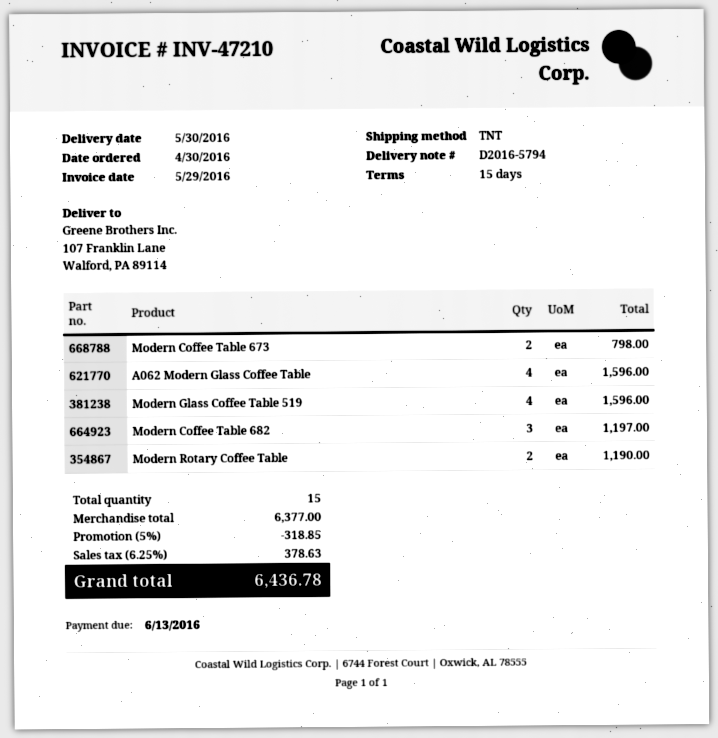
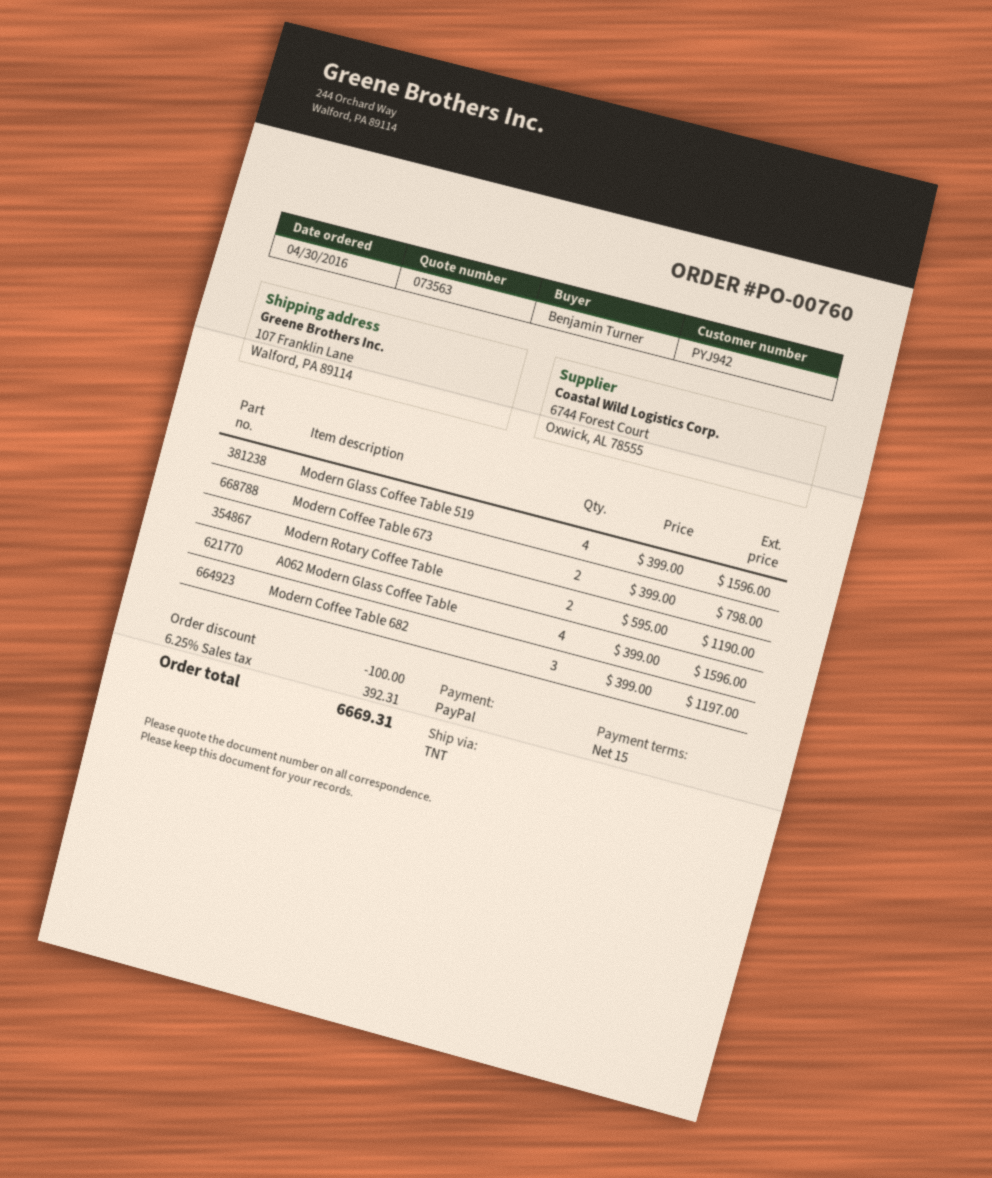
discount: 318.85 -> 100.00
tax: 6.25% = 378.63 -> 6.25% = 392.31
total: 6436.78 -> 6669.31

